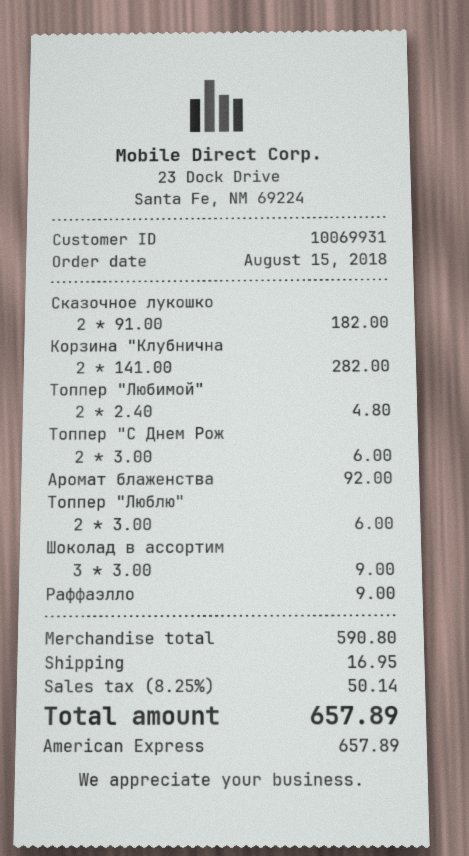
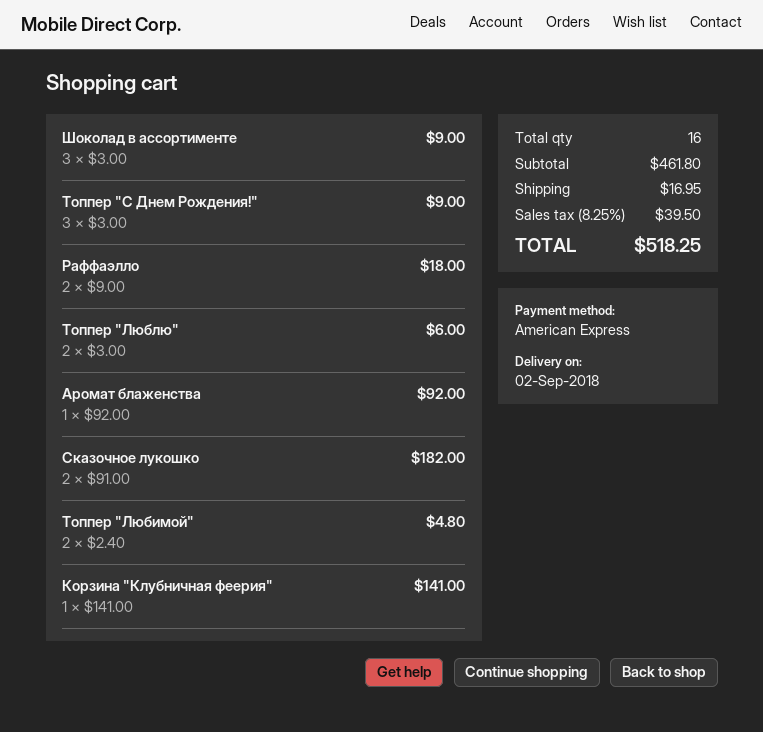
Корзина "Клубнична: 2 x 141.00 = 282.00 -> 1 x 141.00 = 141.00
Топпер "С Днем Рож: 2 x 3.00 = 6.00 -> 3 x 3.00 = 9.00
Раффаэлло: 1 x 9.00 = 9.00 -> 2 x 9.00 = 18.00
subtotal: 590.80 -> 461.80
tax: 8.25% = 50.14 -> 8.25% = 39.50
total: 657.89 -> 518.25

